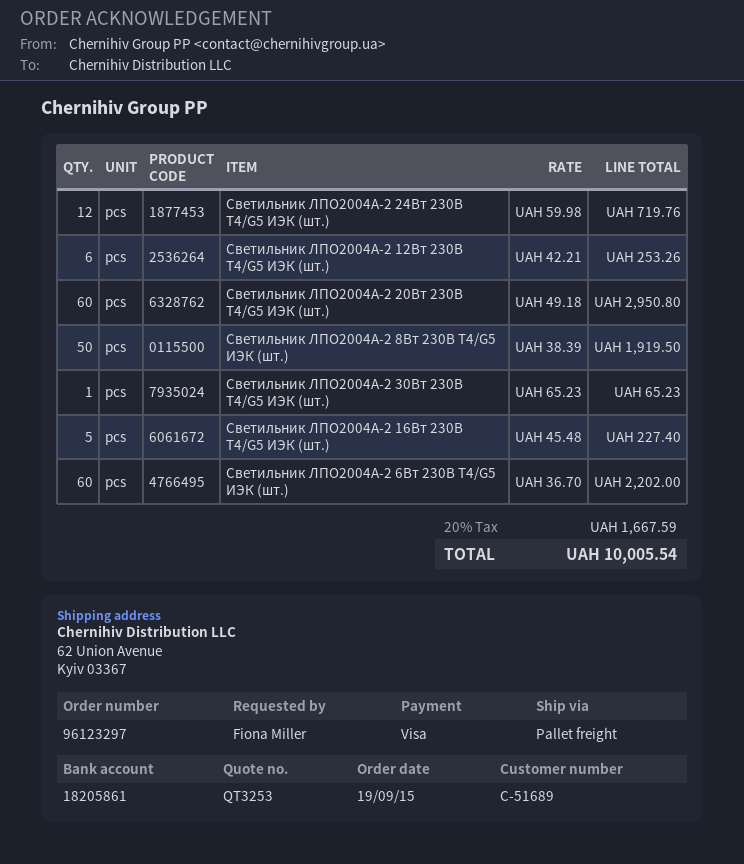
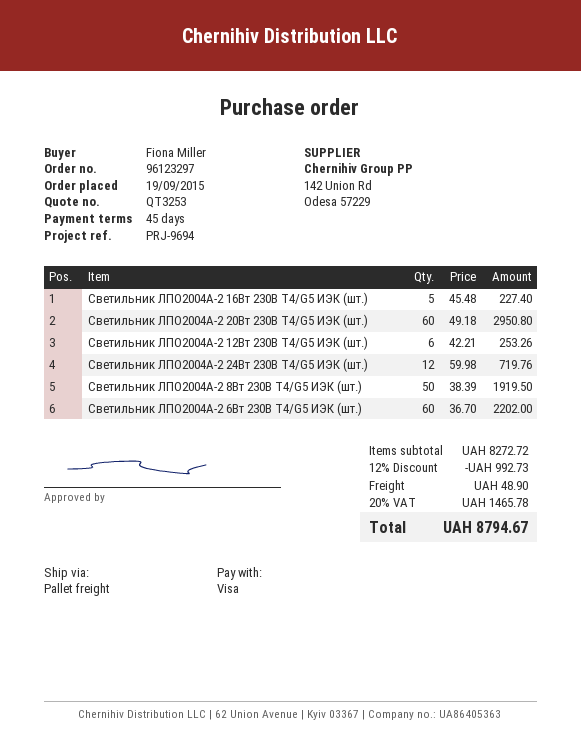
Светильник ЛПО2004A-2 30Вт 230В T4/G5 ИЭК (шт.): 1 x 65.23 = 65.23 -> none
discount: none -> 12% = 992.73
shipping: none -> 48.90
tax: 20% = 1667.59 -> 20% = 1465.78
total: 10005.54 -> 8794.67

